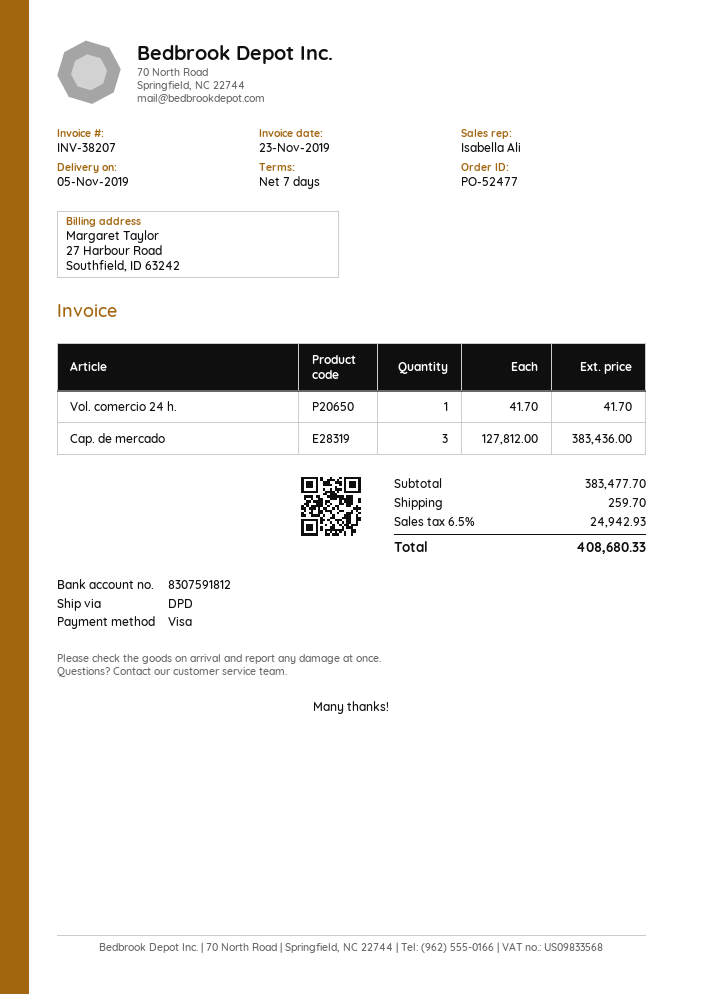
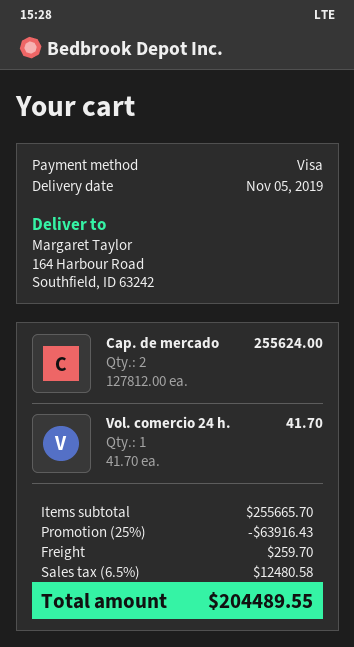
Cap. de mercado: 3 x 127812.00 = 383436.00 -> 2 x 127812.00 = 255624.00
subtotal: 383477.70 -> 255665.70
discount: none -> 25% = 63916.43
tax: 6.5% = 24942.93 -> 6.5% = 12480.58
total: 408680.33 -> 204489.55

